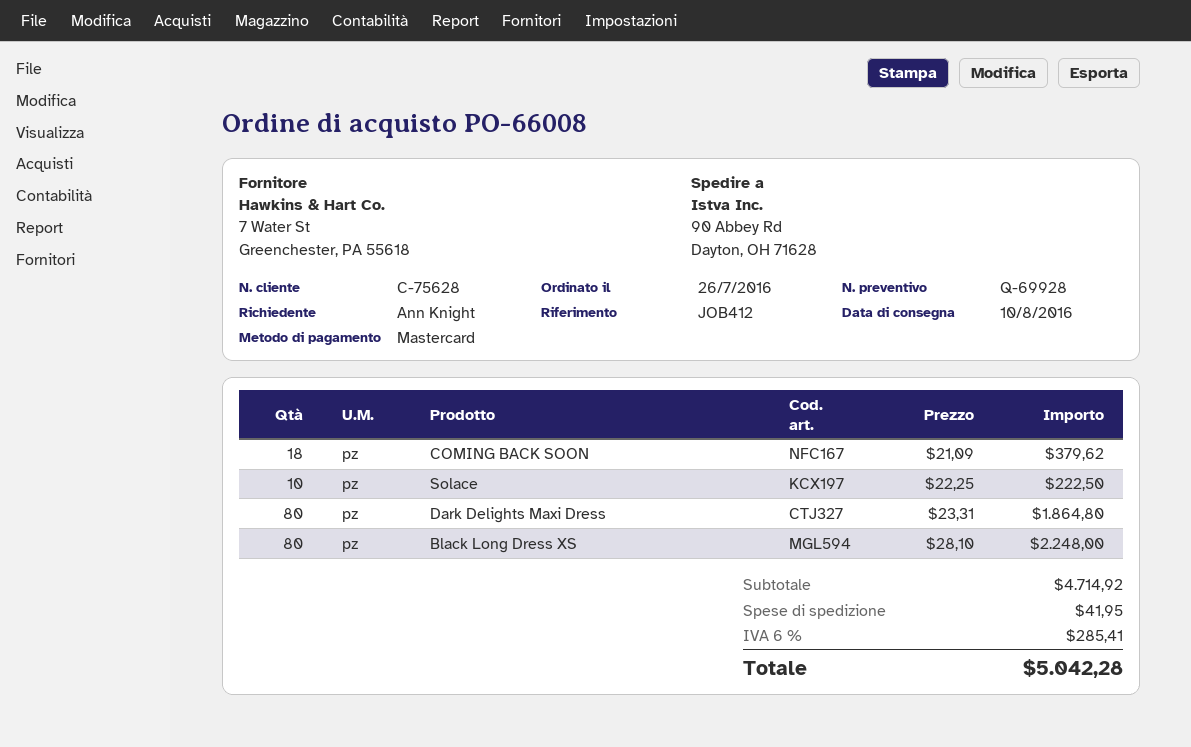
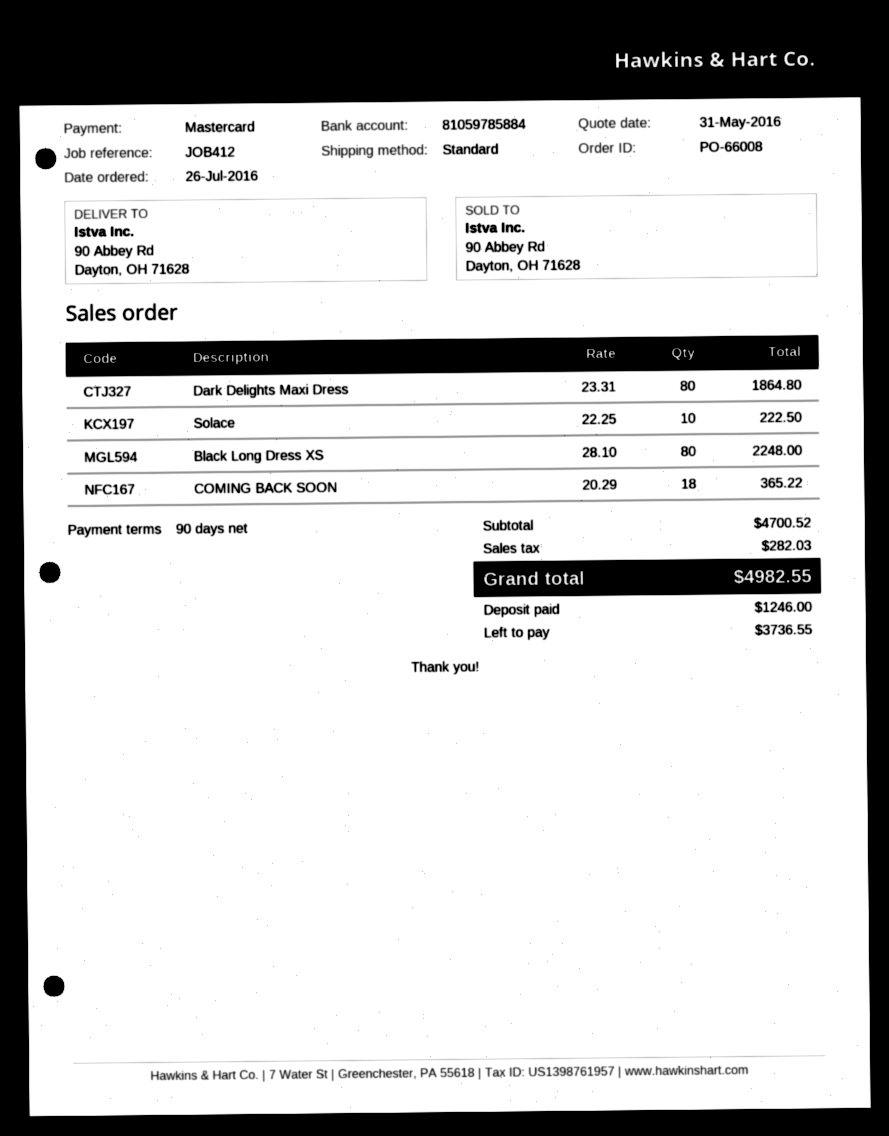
COMING BACK SOON: 18 x 21.09 = 379.62 -> 18 x 20.29 = 365.22
subtotal: 4714.92 -> 4700.52
shipping: 41.95 -> none
tax: 285.41 -> 282.03
total: 5042.28 -> 4982.55

